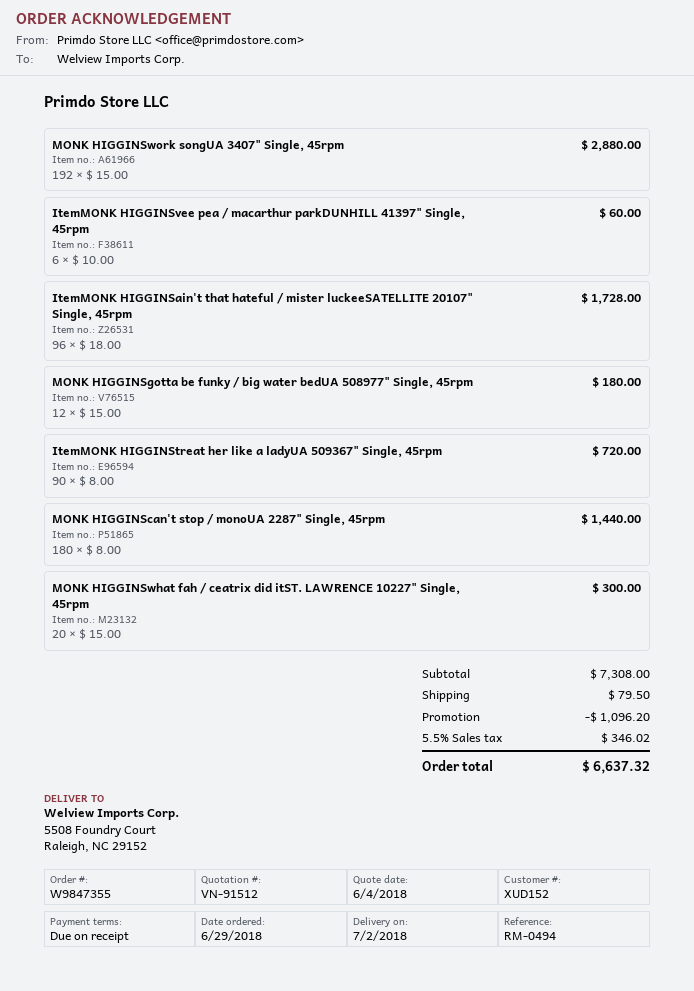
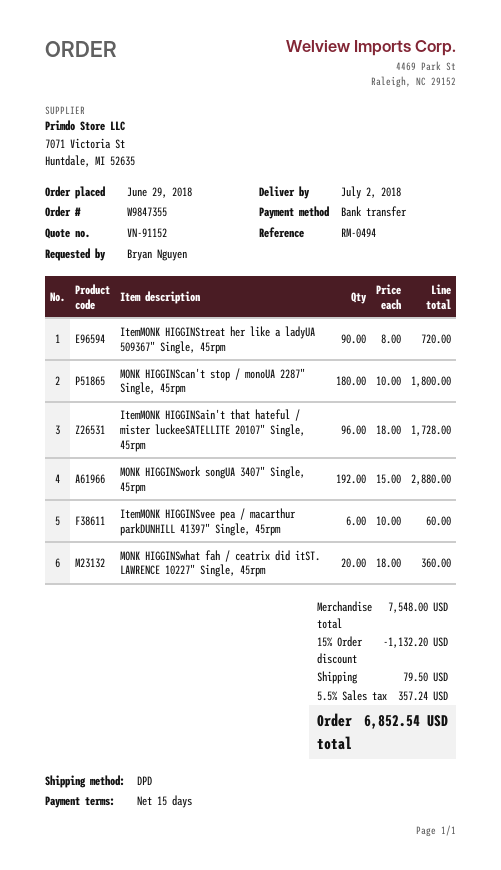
quote number: VN-91512 -> VN-91152
payment terms: on receipt -> 15 days
MONK HIGGINSgotta be funky / big water bedUA 508977" Single, 45rpm: 12 x 15.00 = 180.00 -> none
MONK HIGGINScan't stop / monoUA 2287" Single, 45rpm: 180 x 8.00 = 1440.00 -> 180 x 10.00 = 1800.00
MONK HIGGINSwhat fah / ceatrix did itST. LAWRENCE 10227" Single, 45rpm: 20 x 15.00 = 300.00 -> 20 x 18.00 = 360.00
subtotal: 7308.00 -> 7548.00
discount: 1096.20 -> 1132.20
tax: 5.5% = 346.02 -> 5.5% = 357.24
total: 6637.32 -> 6852.54

